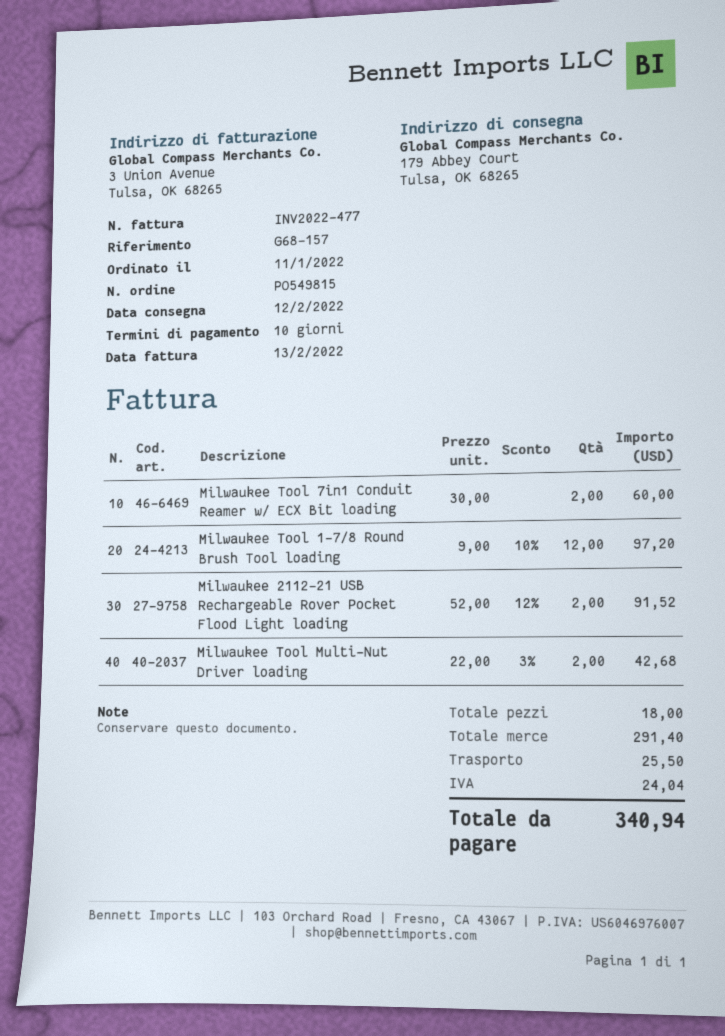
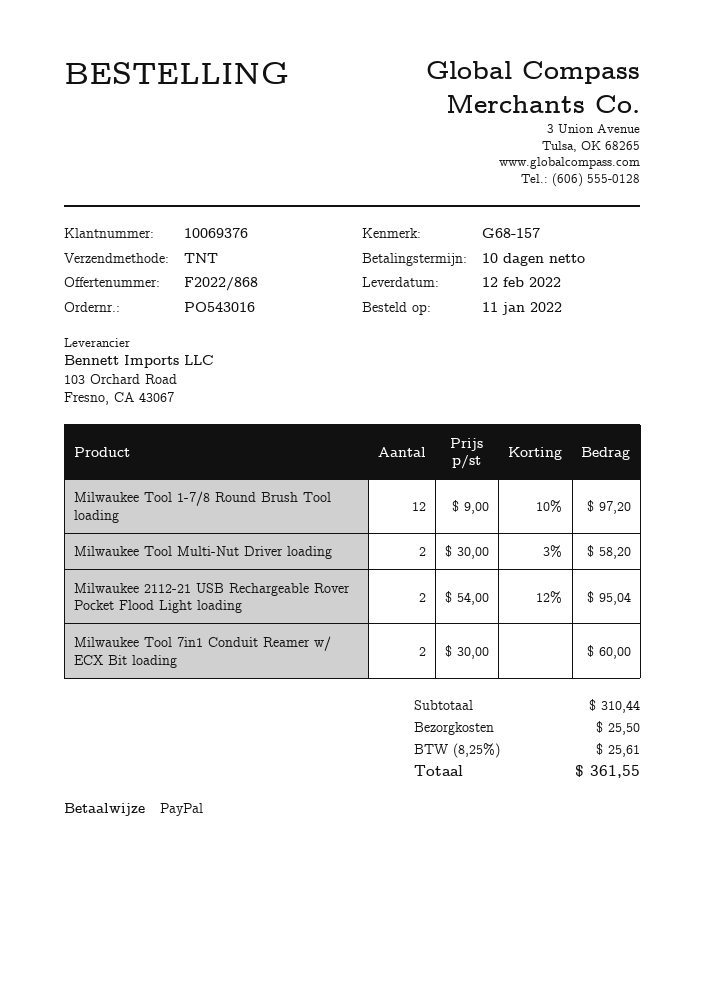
order number: PO549815 -> PO543016
Milwaukee 2112-21 USB Rechargeable Rover Pocket Flood Light loading: 2 x 52.00 - 12% = 91.52 -> 2 x 54.00 - 12% = 95.04
Milwaukee Tool Multi-Nut Driver loading: 2 x 22.00 - 3% = 42.68 -> 2 x 30.00 - 3% = 58.20
subtotal: 291.40 -> 310.44
tax: 24.04 -> 25.61
total: 340.94 -> 361.55

